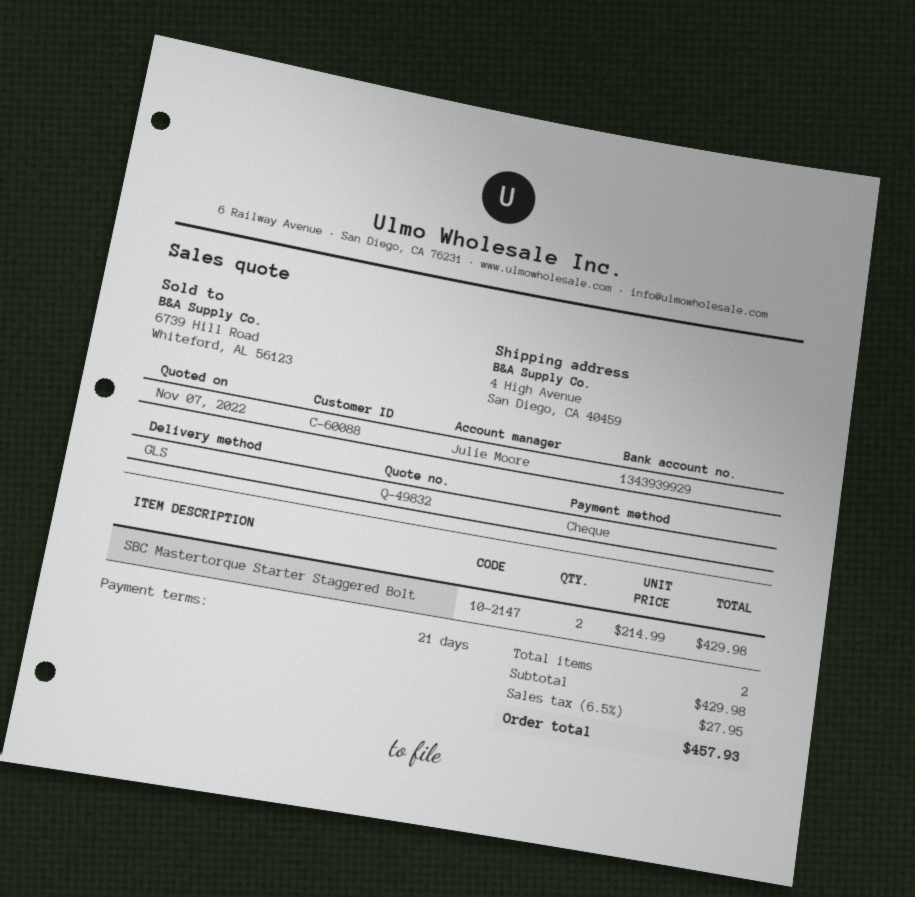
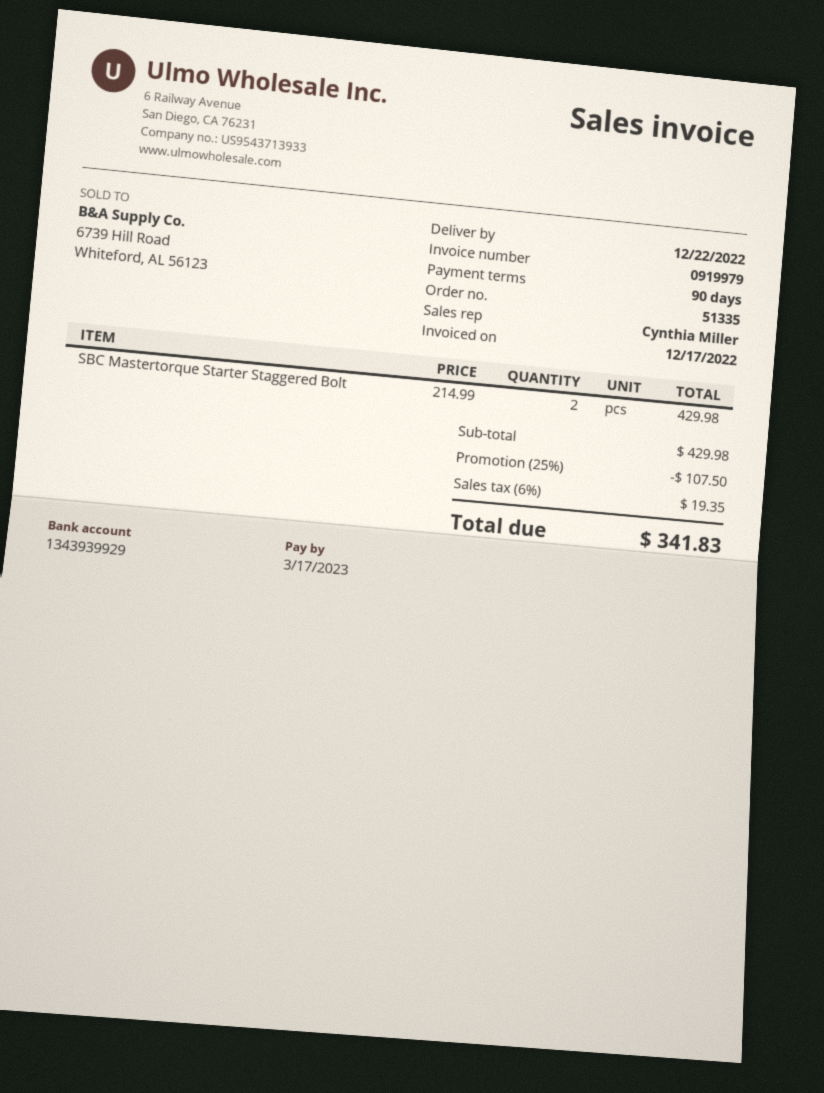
payment terms: 21 days -> 90 days
sales rep: Julie Moore -> Cynthia Miller
discount: none -> 25% = 107.50
tax: 6.5% = 27.95 -> 6% = 19.35
total: 457.93 -> 341.83

